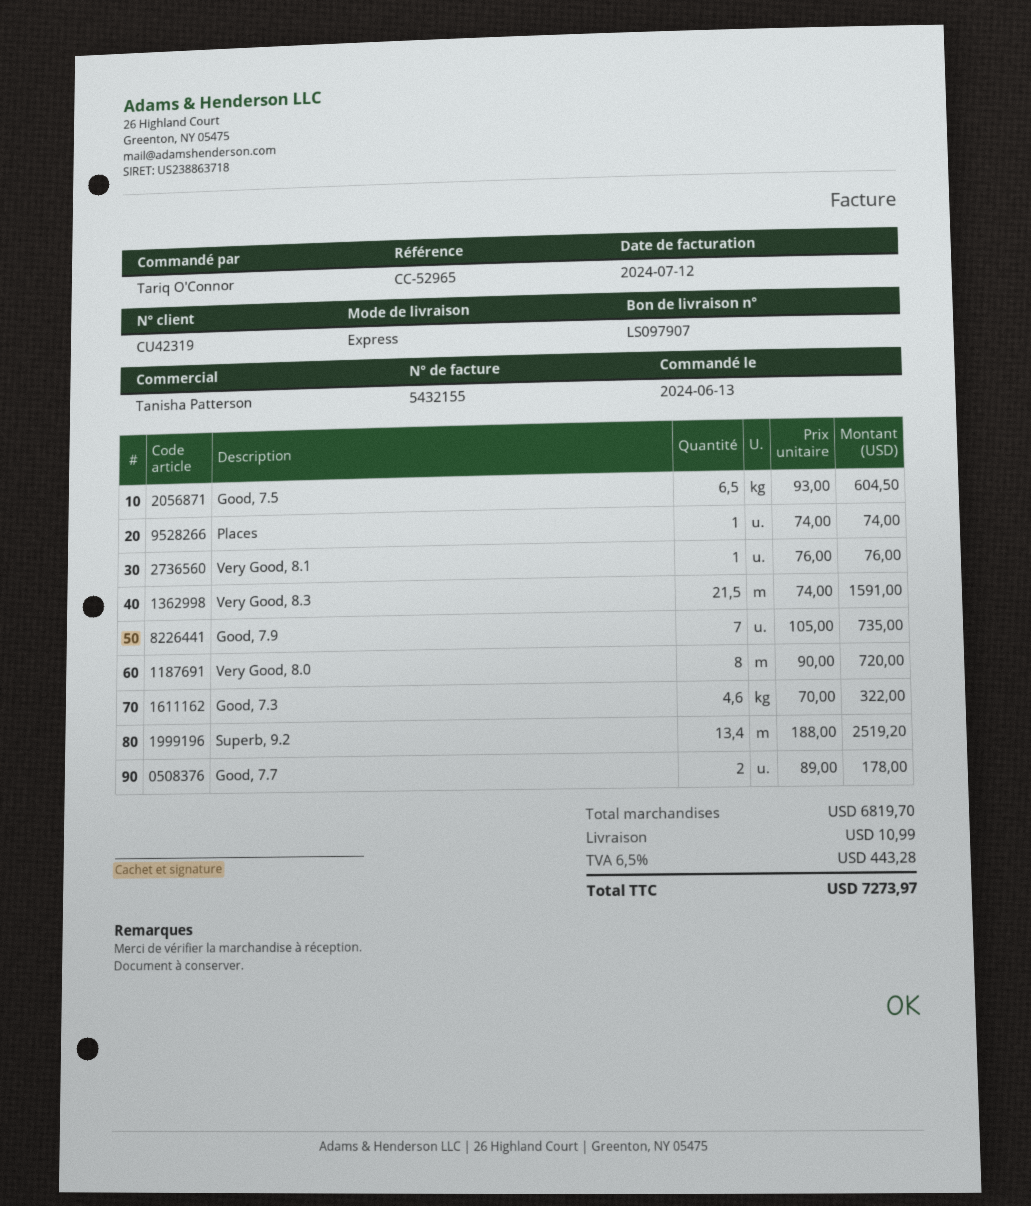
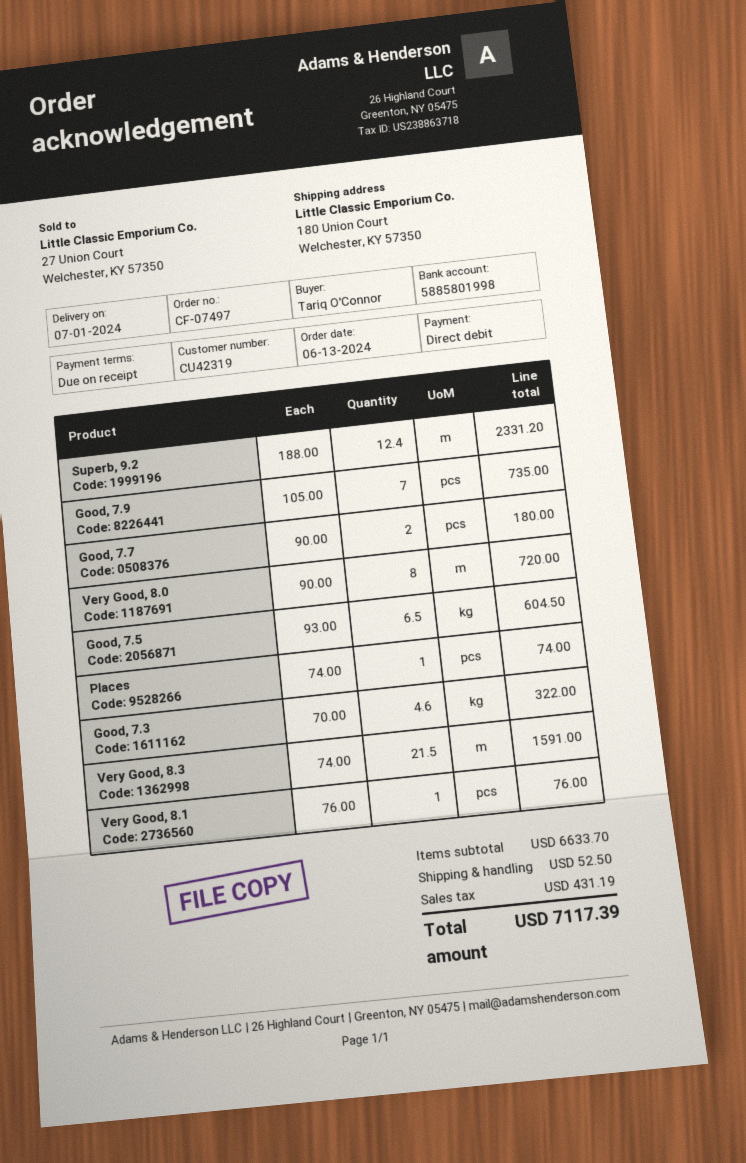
Superb, 9.2: 13.4 x 188.00 = 2519.20 -> 12.4 x 188.00 = 2331.20
Good, 7.7: 2 x 89.00 = 178.00 -> 2 x 90.00 = 180.00
subtotal: 6819.70 -> 6633.70
shipping: 10.99 -> 52.50
tax: 443.28 -> 431.19
total: 7273.97 -> 7117.39

